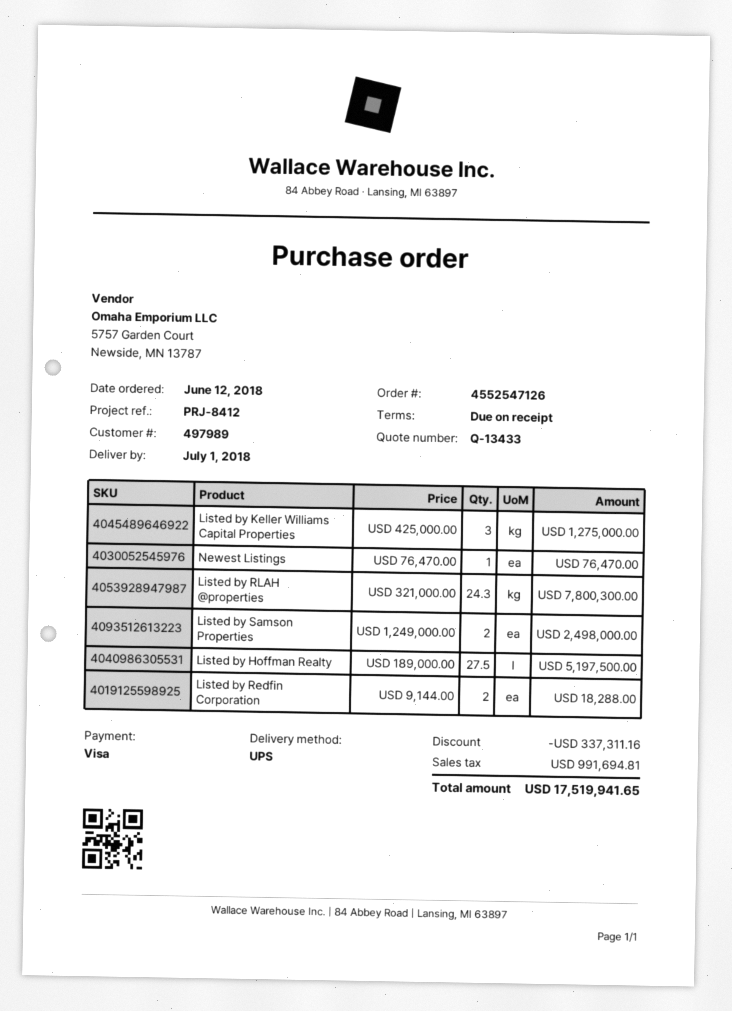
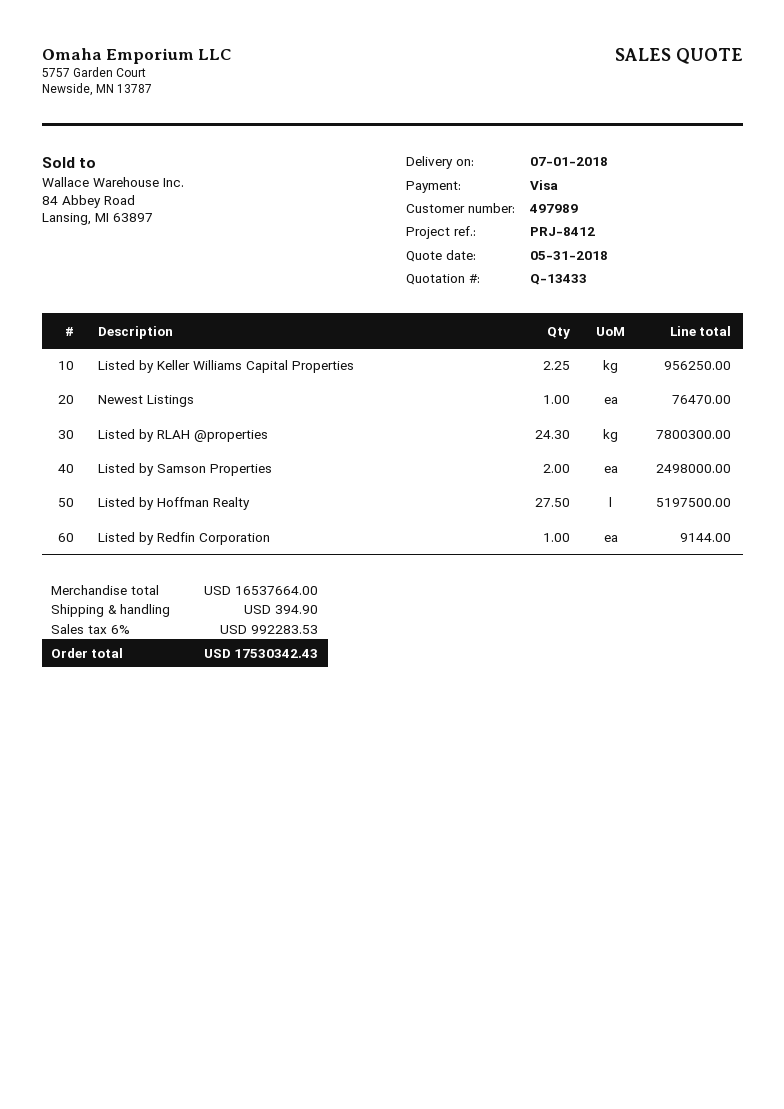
Listed by Keller Williams Capital Properties: 3 for 1275000.00 -> 2.25 for 956250.00
Listed by Redfin Corporation: 2 for 18288.00 -> 1 for 9144.00
discount: 337311.16 -> none
shipping: none -> 394.90
tax: 991694.81 -> 992283.53
total: 17519941.65 -> 17530342.43

